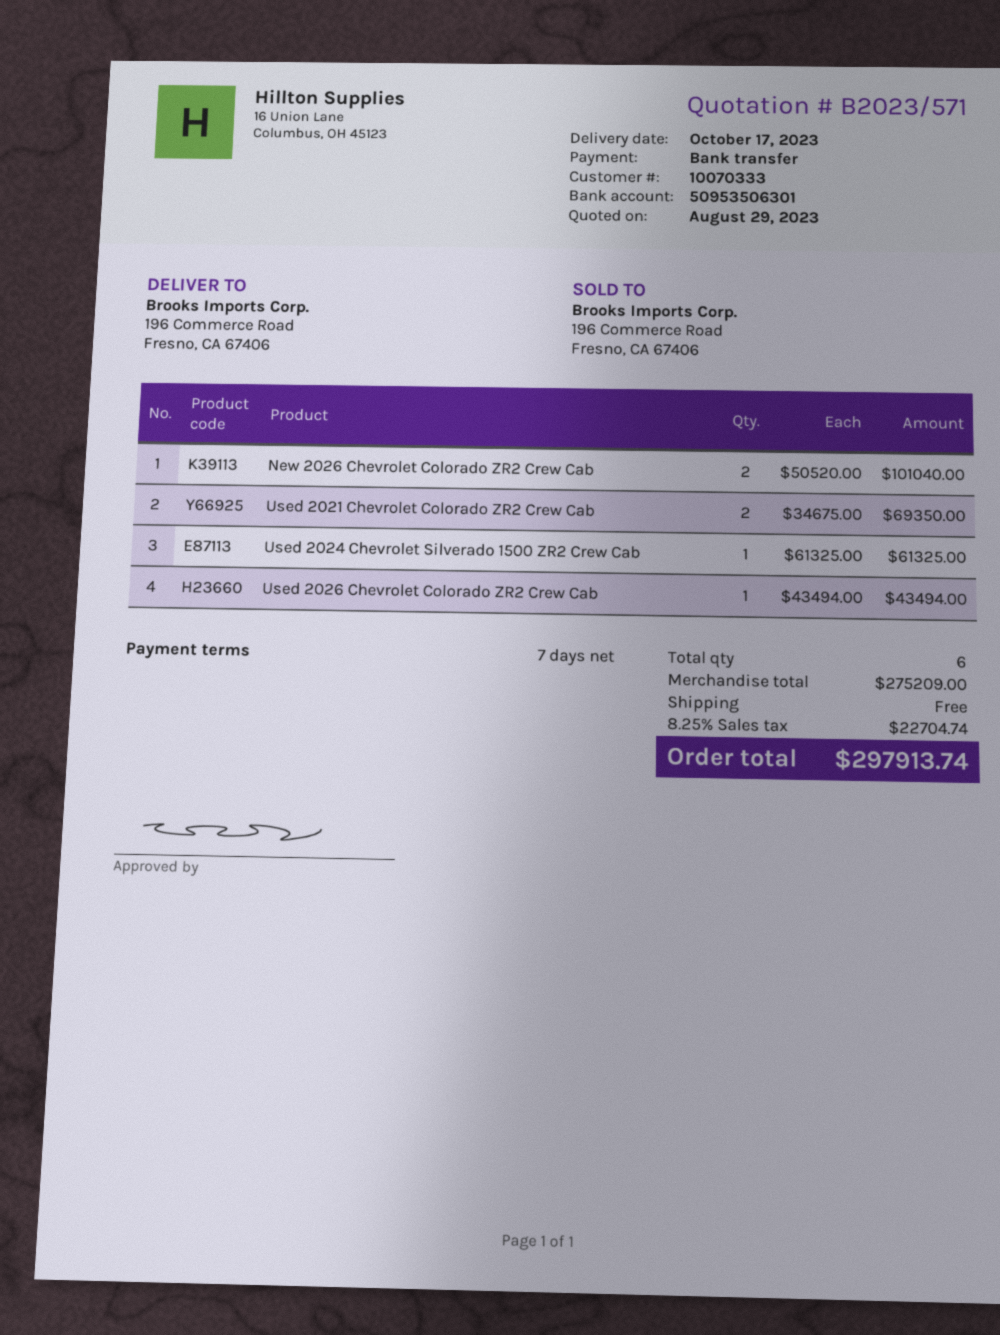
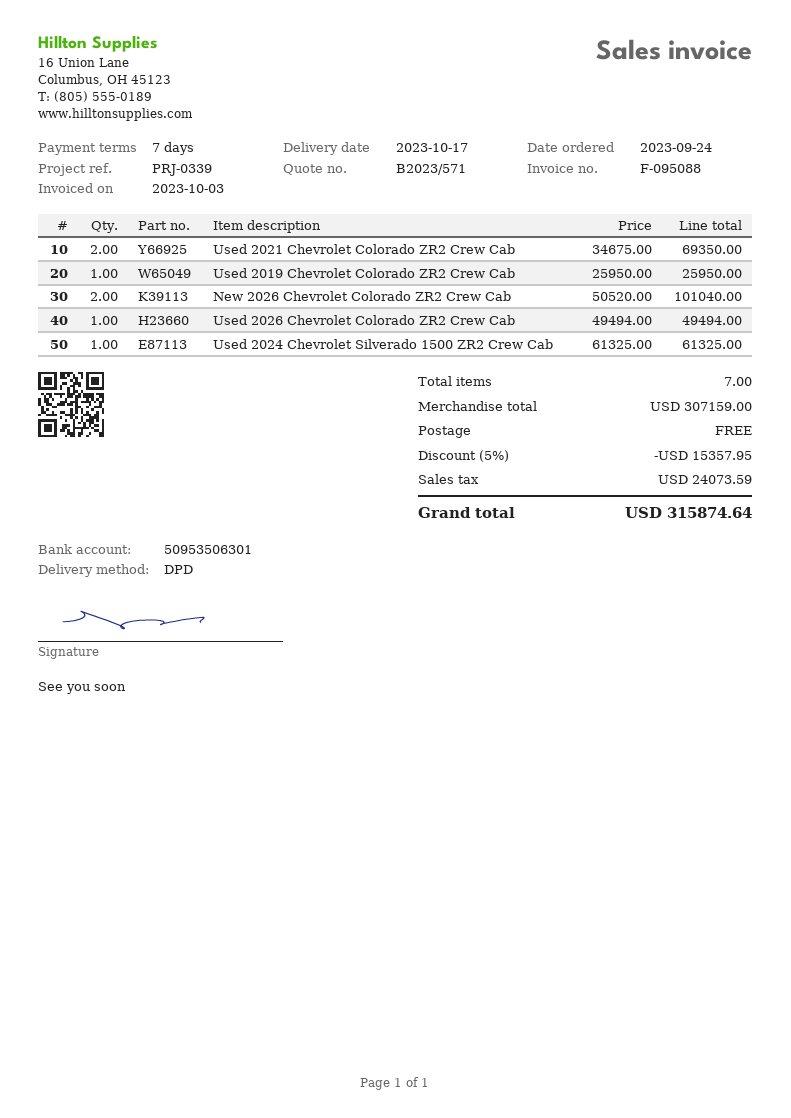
Used 2026 Chevrolet Colorado ZR2 Crew Cab: 1 x 43494.00 = 43494.00 -> 1 x 49494.00 = 49494.00
Used 2019 Chevrolet Colorado ZR2 Crew Cab: none -> 1 x 25950.00 = 25950.00
total quantity: 6 -> 7
subtotal: 275209.00 -> 307159.00
discount: none -> 5% = 15357.95
tax: 22704.74 -> 24073.59
total: 297913.74 -> 315874.64

